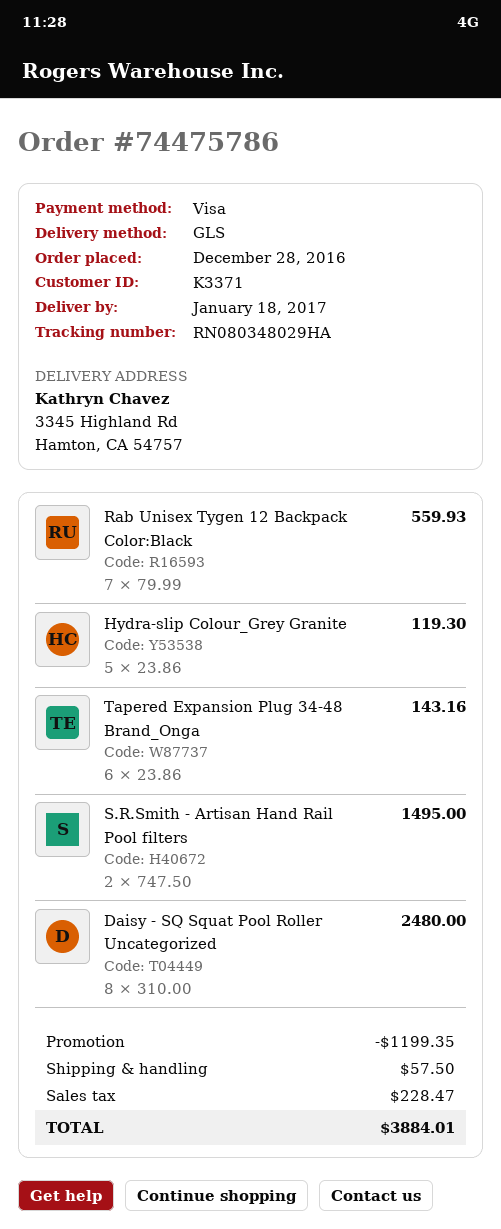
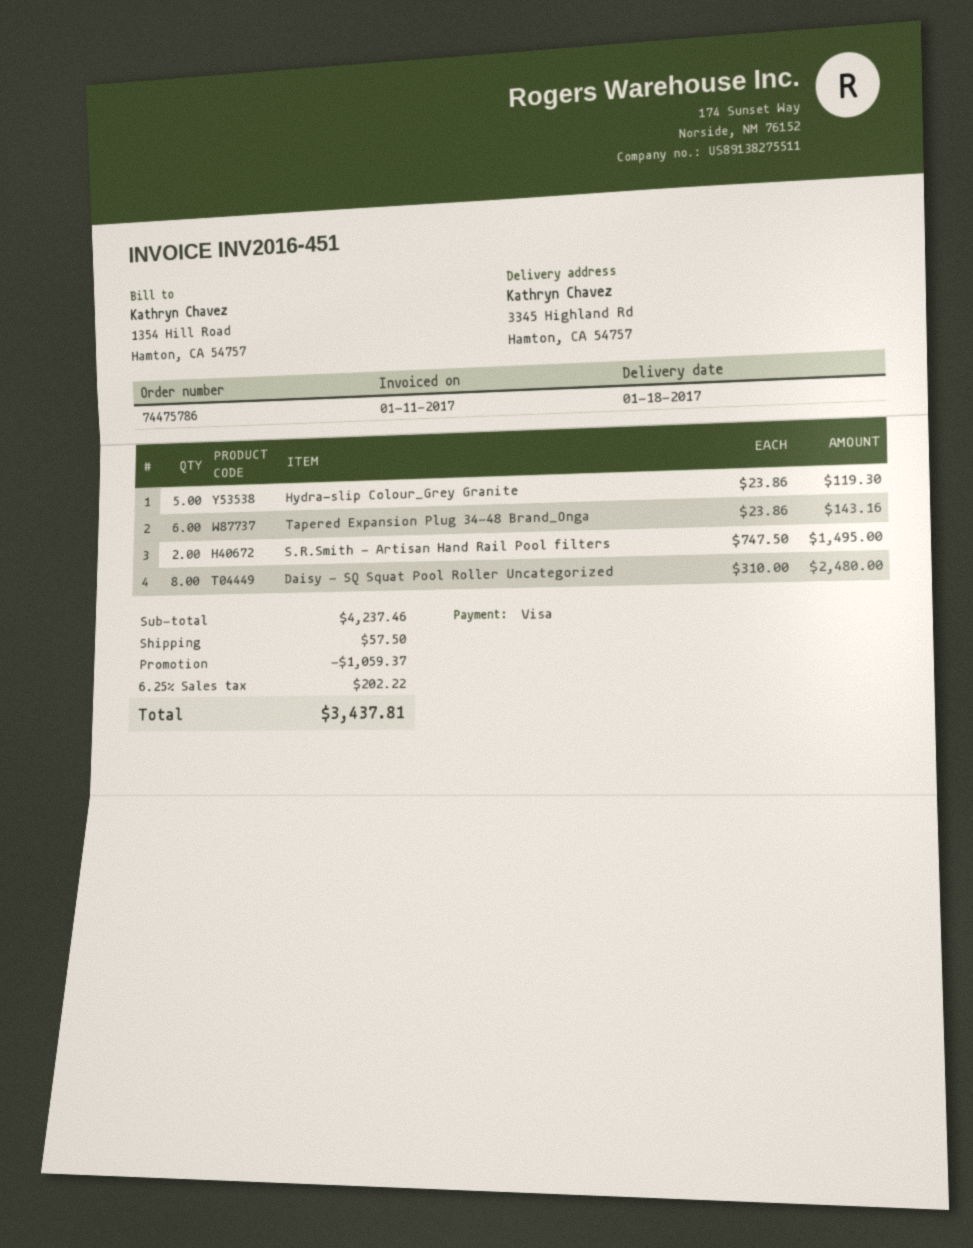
Rab Unisex Tygen 12 Backpack Color:Black: 7 x 79.99 = 559.93 -> none
discount: 1199.35 -> 1059.37
tax: 228.47 -> 202.22
total: 3884.01 -> 3437.81

